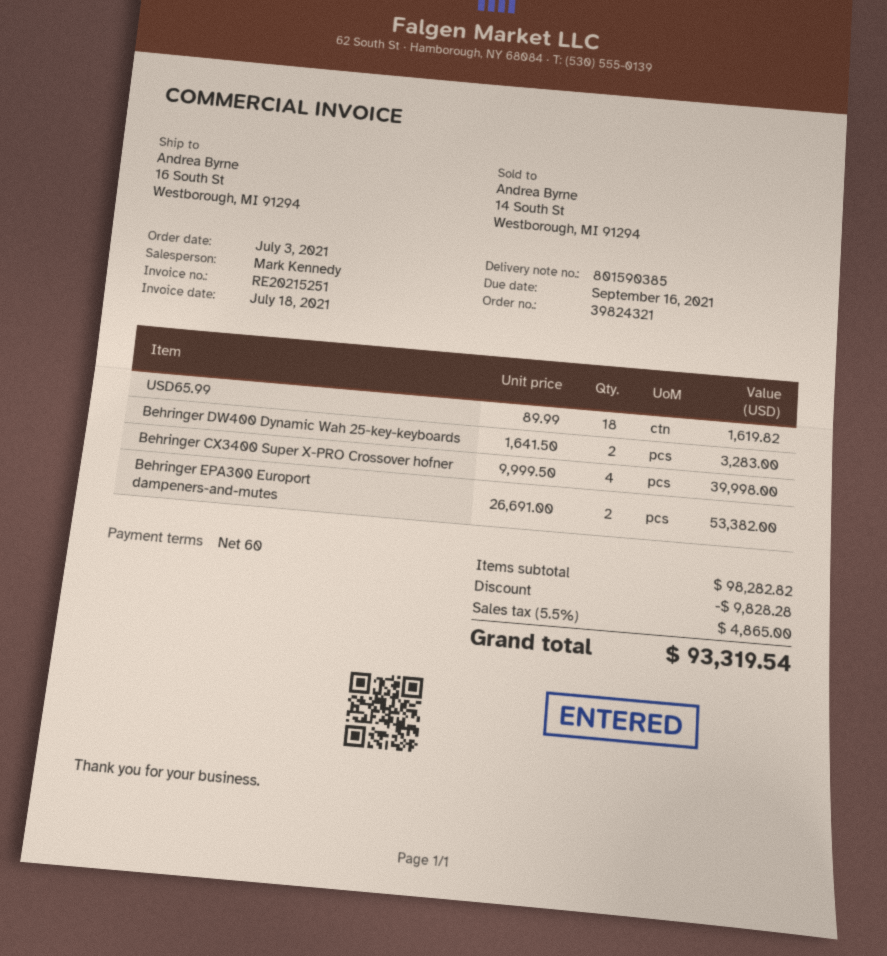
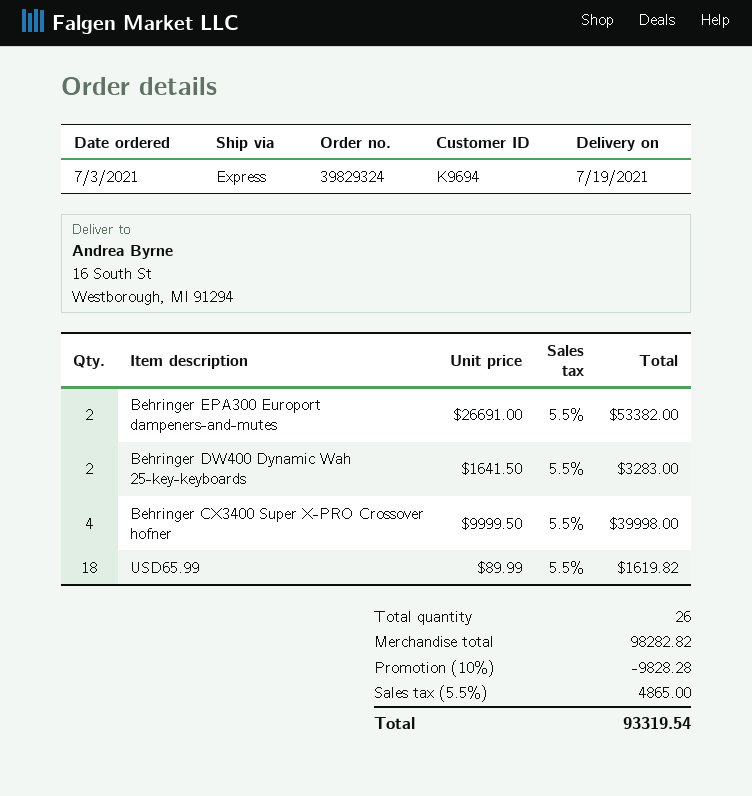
order number: 39824321 -> 39829324

